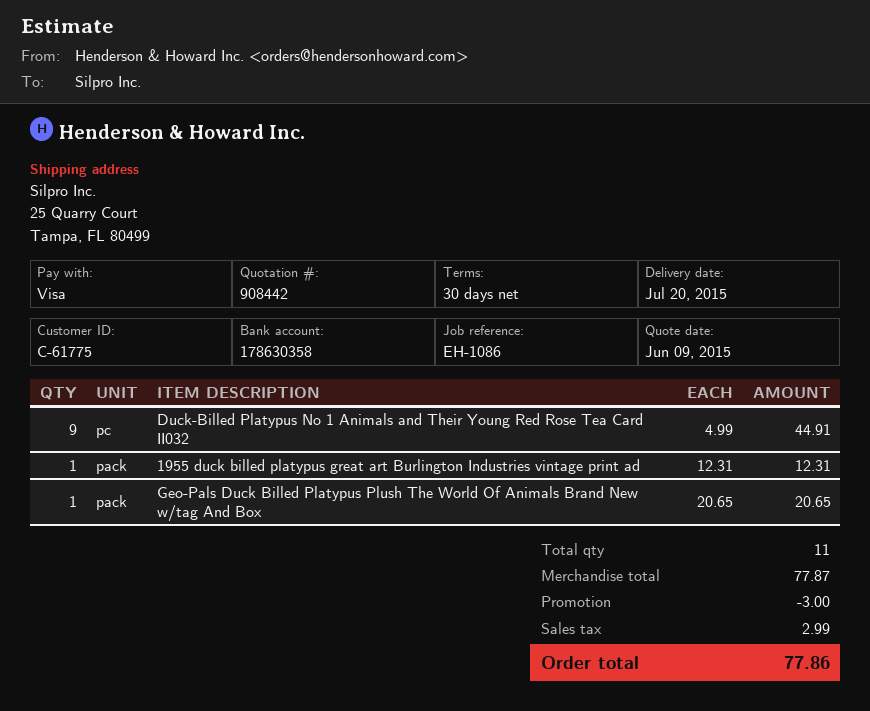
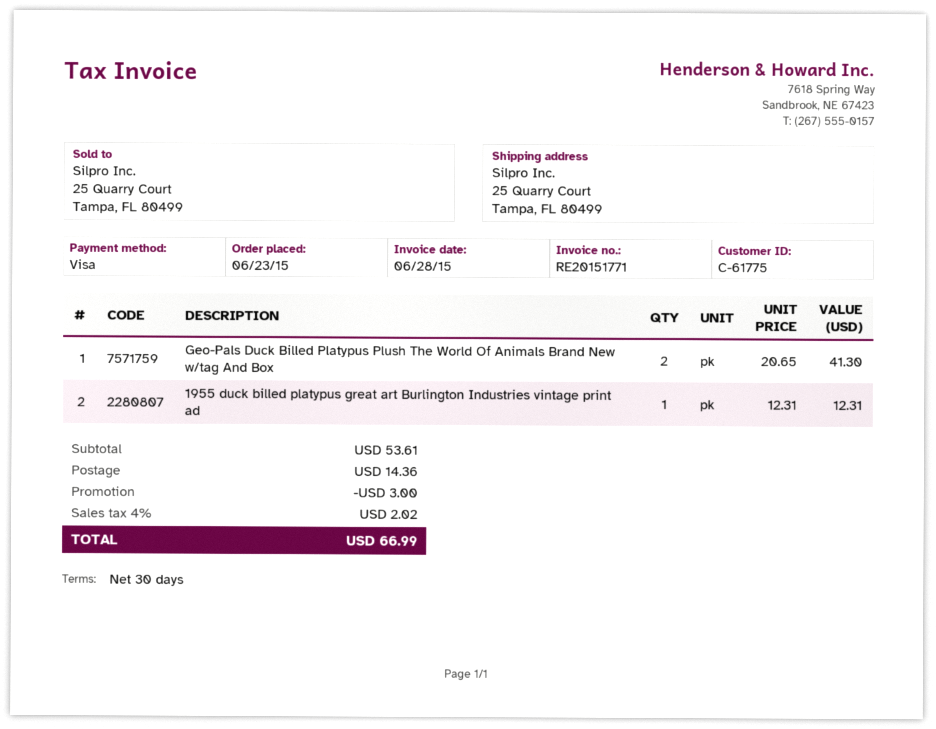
Duck-Billed Platypus No 1 Animals and Their Young Red Rose Tea Card II032: 9 x 4.99 = 44.91 -> none
Geo-Pals Duck Billed Platypus Plush The World Of Animals Brand New w/tag And Box: 1 x 20.65 = 20.65 -> 2 x 20.65 = 41.30
subtotal: 77.87 -> 53.61
shipping: none -> 14.36
tax: 2.99 -> 2.02
total: 77.86 -> 66.99

